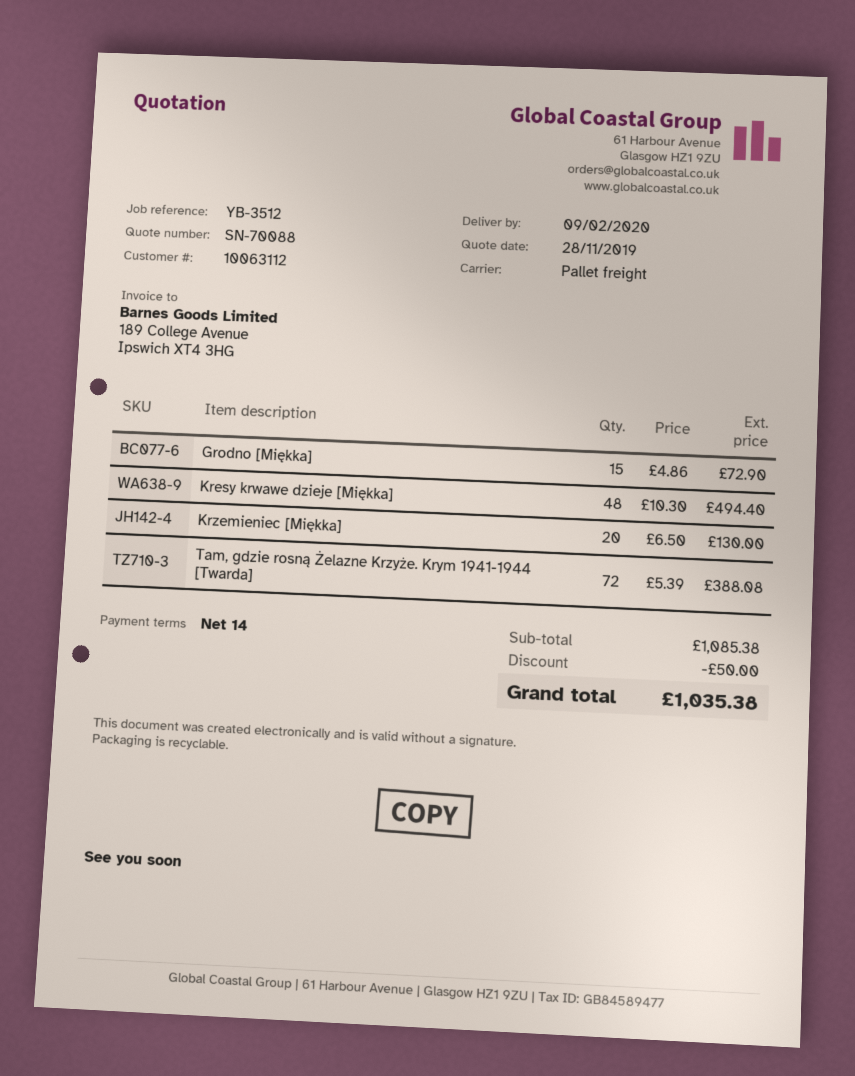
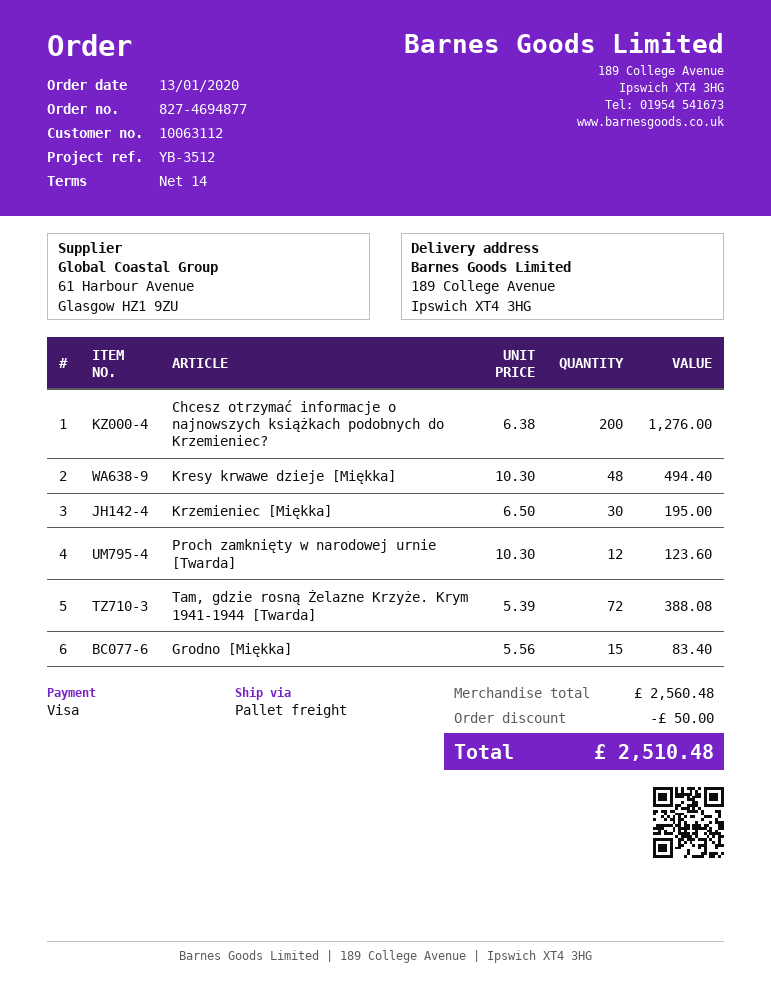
Grodno [Miękka]: 15 x 4.86 = 72.90 -> 15 x 5.56 = 83.40
Krzemieniec [Miękka]: 20 x 6.50 = 130.00 -> 30 x 6.50 = 195.00
Chcesz otrzymać informacje o najnowszych książkach podobnych do Krzemieniec?: none -> 200 x 6.38 = 1276.00
Proch zamknięty w narodowej urnie [Twarda]: none -> 12 x 10.30 = 123.60
subtotal: 1085.38 -> 2560.48
total: 1035.38 -> 2510.48

